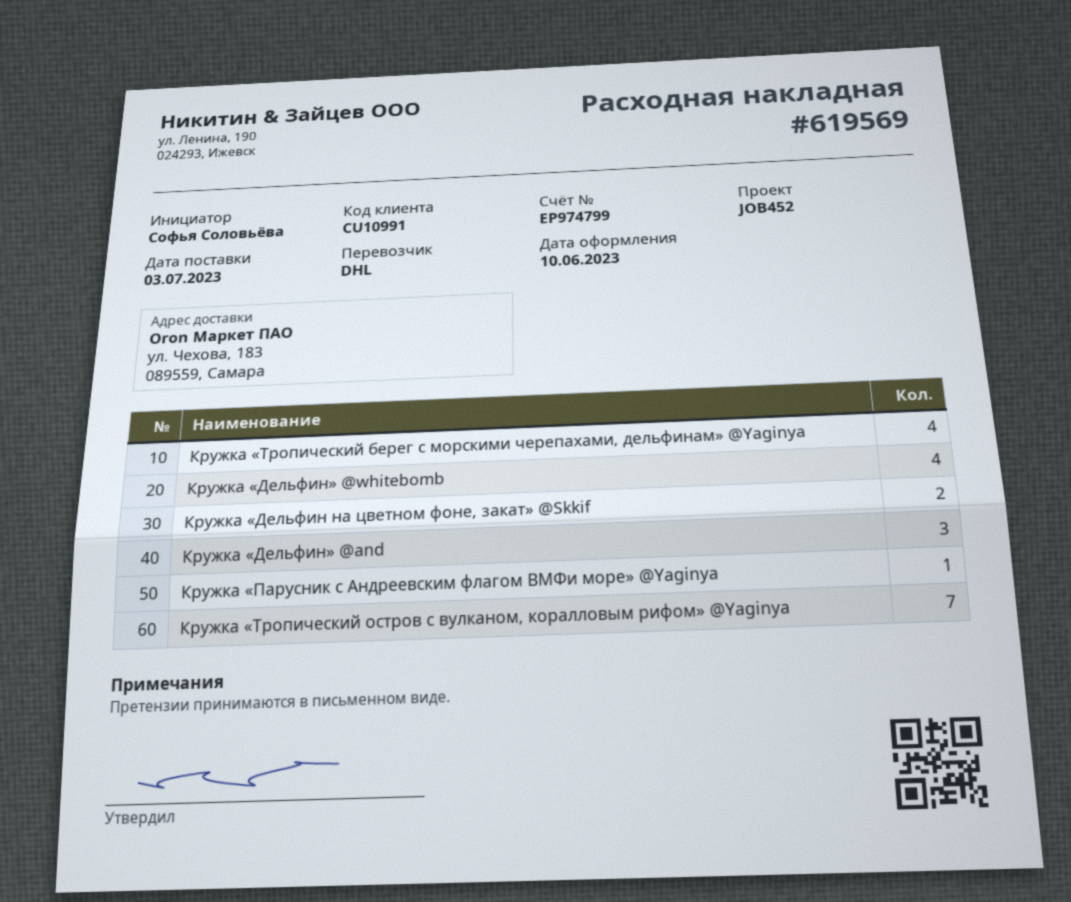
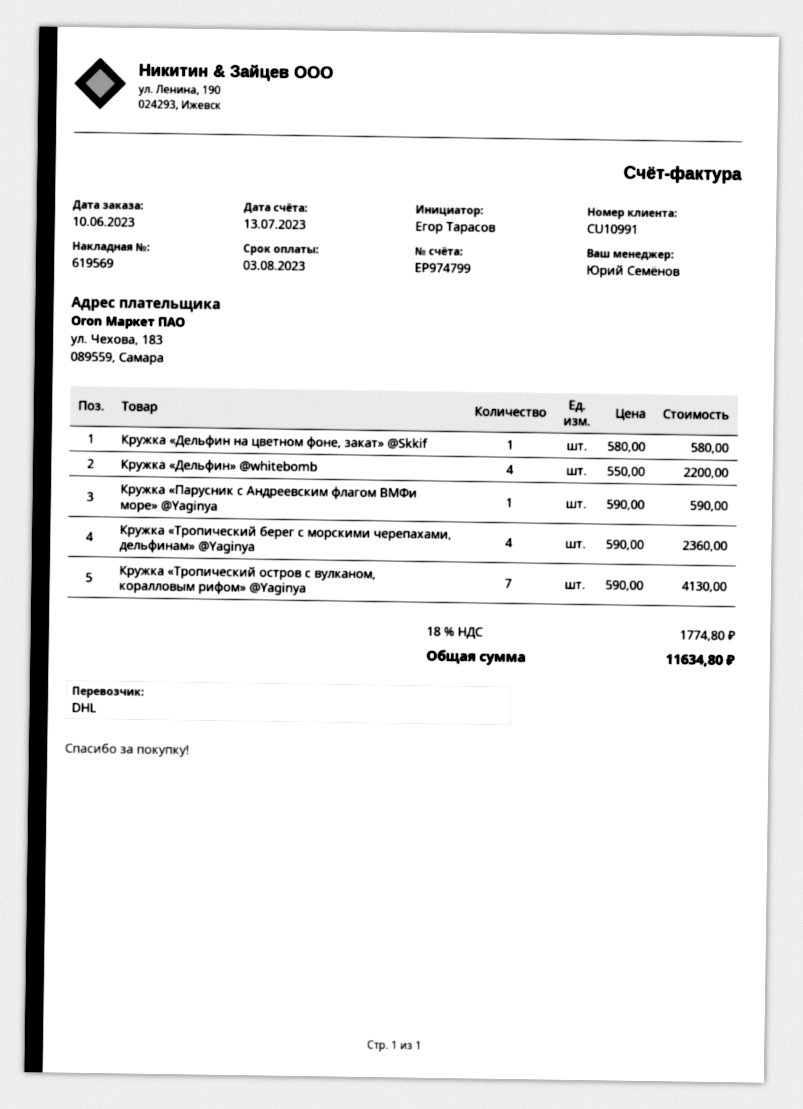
ordered by: Софья Соловьёва -> Егор Тарасов
Кружка «Дельфин на цветном фоне, закат» @Skkif: 2 -> 1
Кружка «Дельфин» @and: 3 -> none

